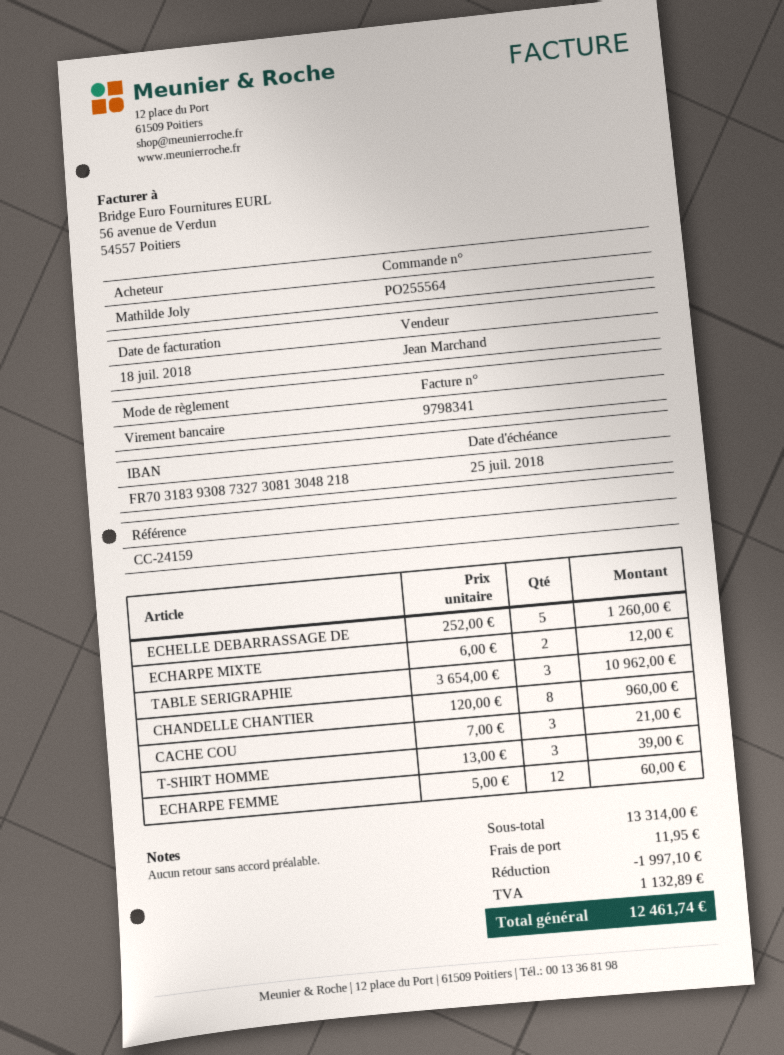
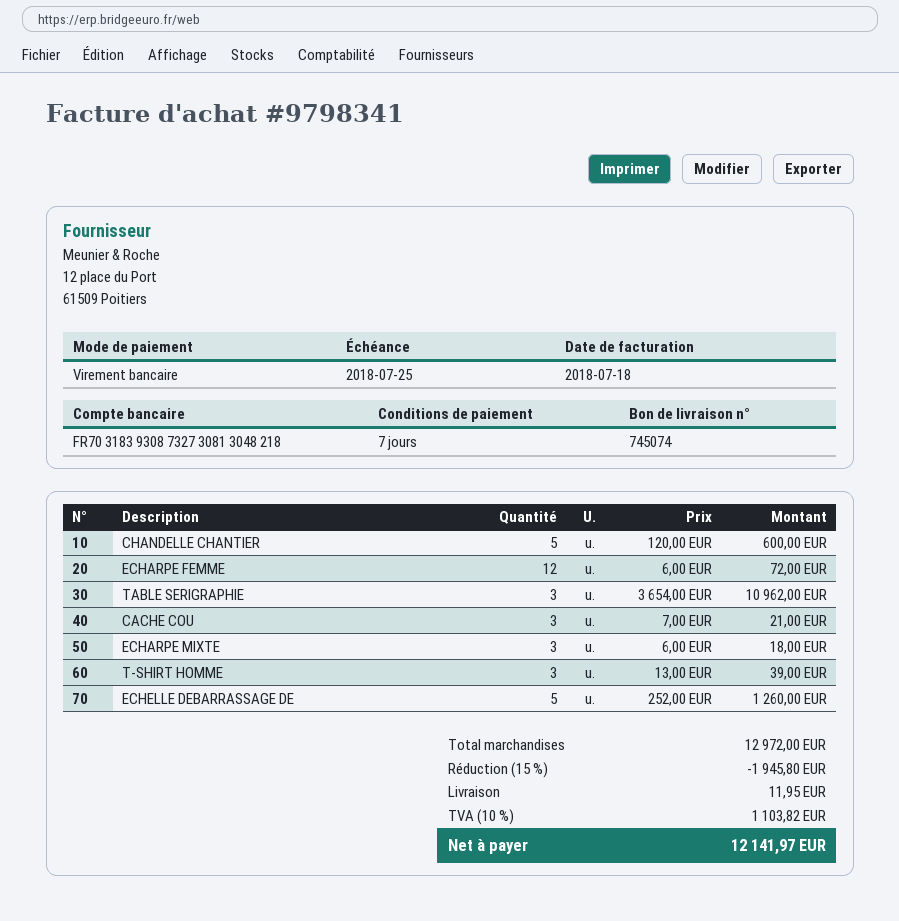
ECHARPE MIXTE: 2 x 6.00 = 12.00 -> 3 x 6.00 = 18.00
CHANDELLE CHANTIER: 8 x 120.00 = 960.00 -> 5 x 120.00 = 600.00
ECHARPE FEMME: 12 x 5.00 = 60.00 -> 12 x 6.00 = 72.00
subtotal: 13314.00 -> 12972.00
discount: 1997.10 -> 1945.80
tax: 1132.89 -> 1103.82
total: 12461.74 -> 12141.97

